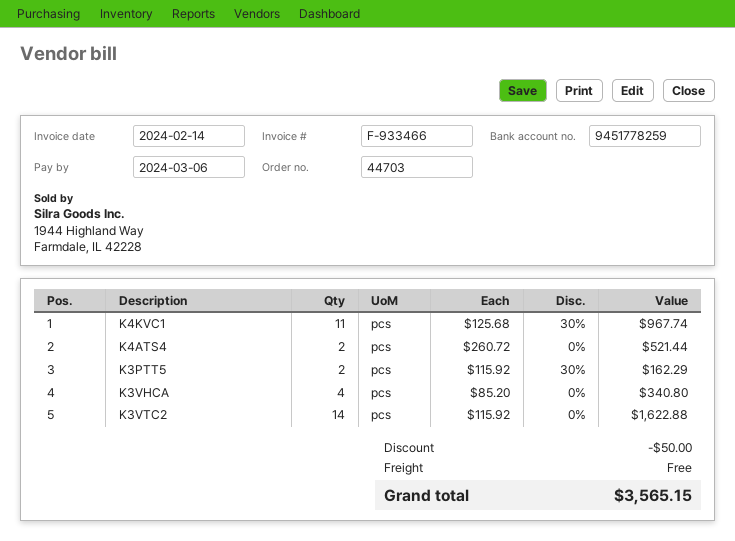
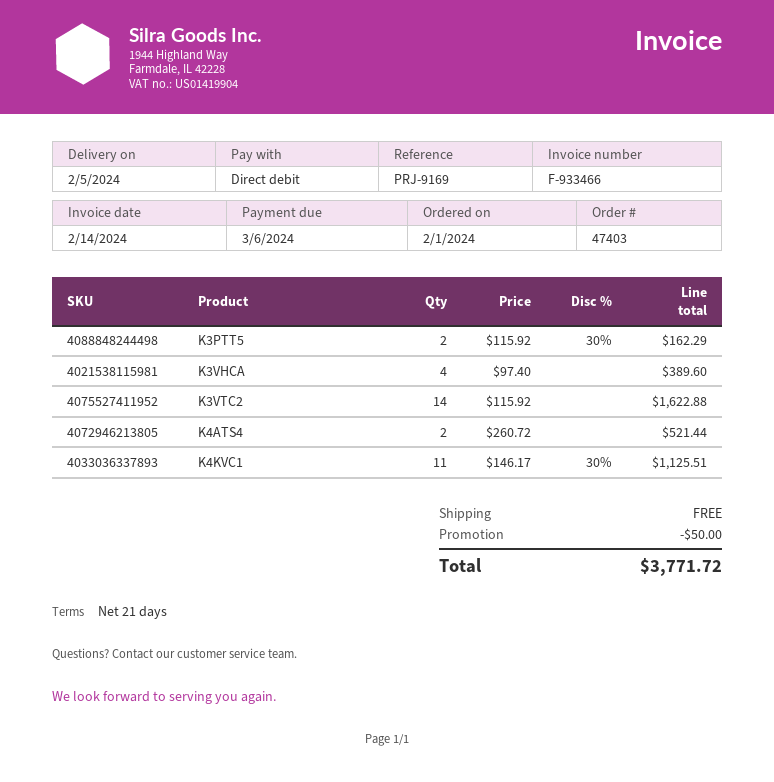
order number: 44703 -> 47403
K4KVC1: 11 x 125.68 - 30% = 967.74 -> 11 x 146.17 - 30% = 1125.51
K3VHCA: 4 x 85.20 = 340.80 -> 4 x 97.40 = 389.60
total: 3565.15 -> 3771.72

